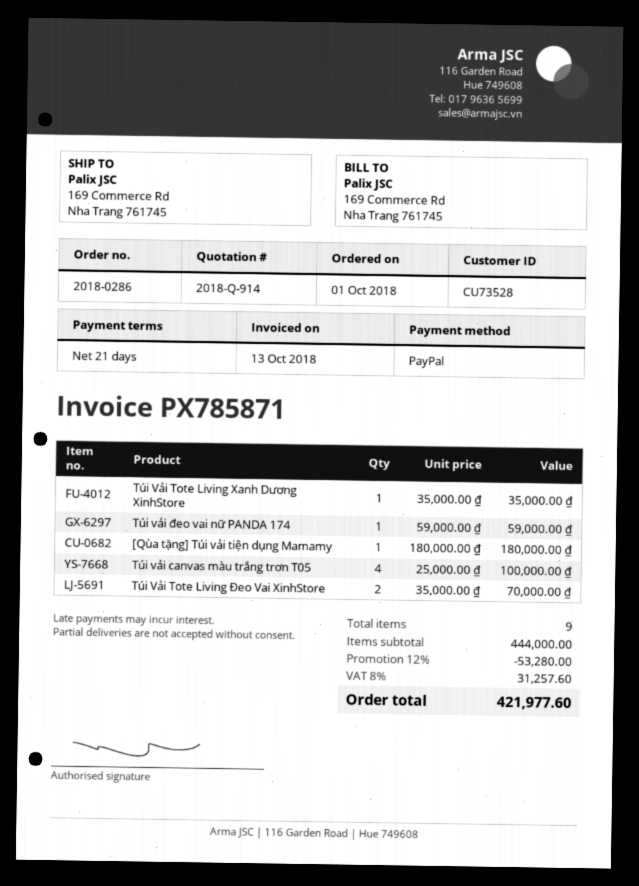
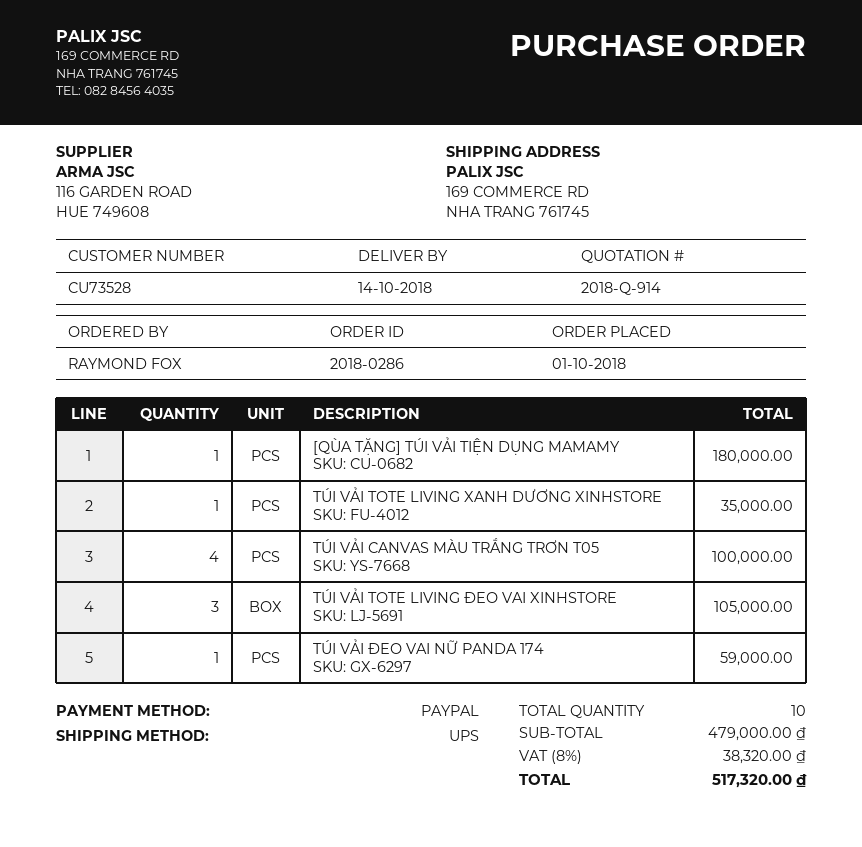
Túi Vải Tote Living Đeo Vai XinhStore: 2 for 70000.00 -> 3 for 105000.00
total quantity: 9 -> 10
subtotal: 444000.00 -> 479000.00
discount: 12% = 53280.00 -> none
tax: 8% = 31257.60 -> 8% = 38320.00
total: 421977.60 -> 517320.00

